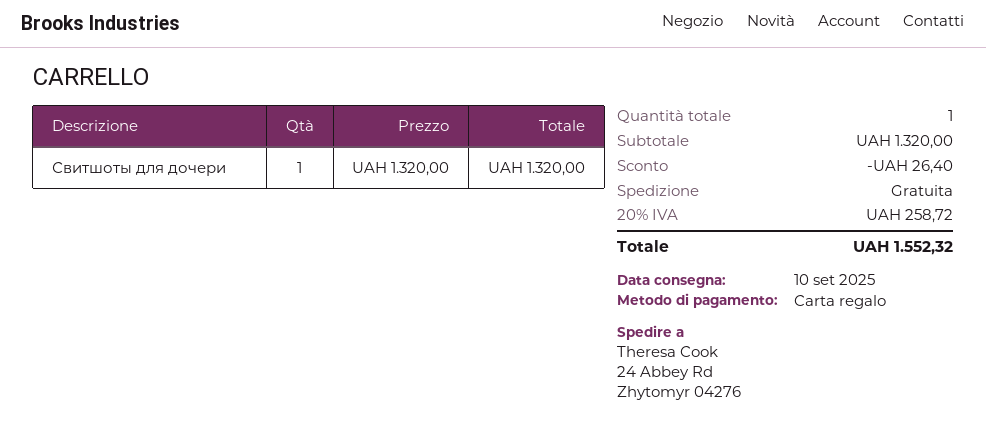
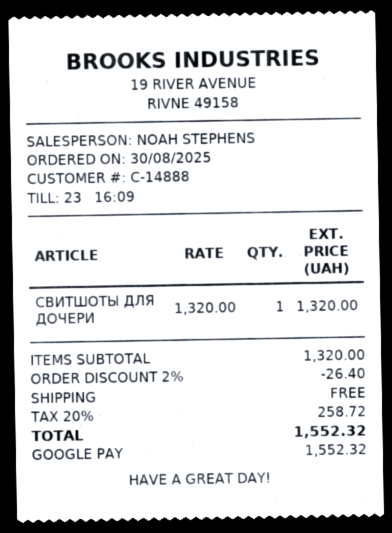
payment method: gift card -> Google Pay

